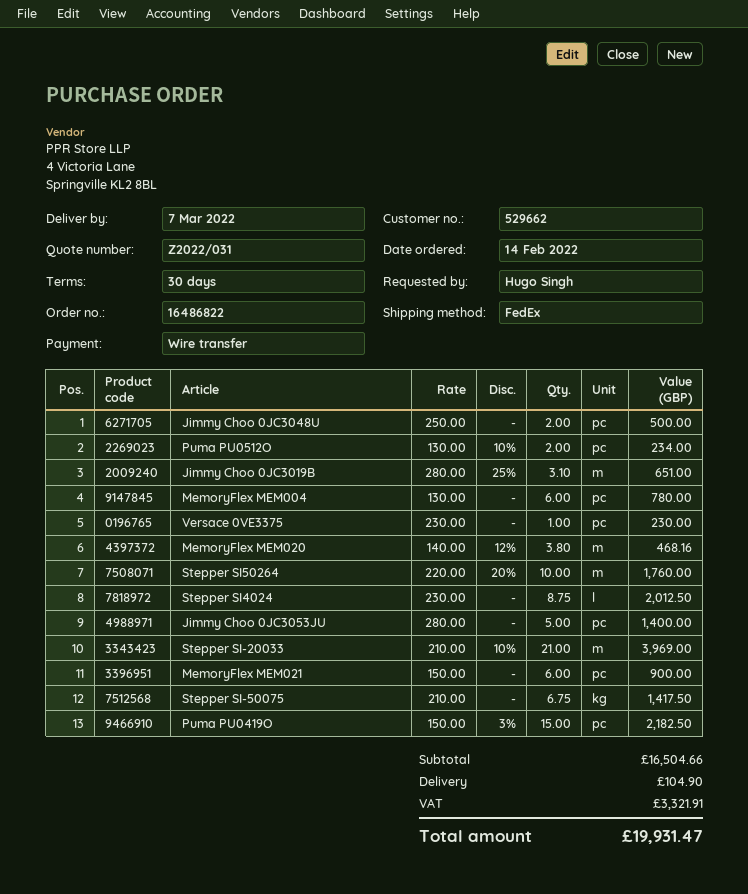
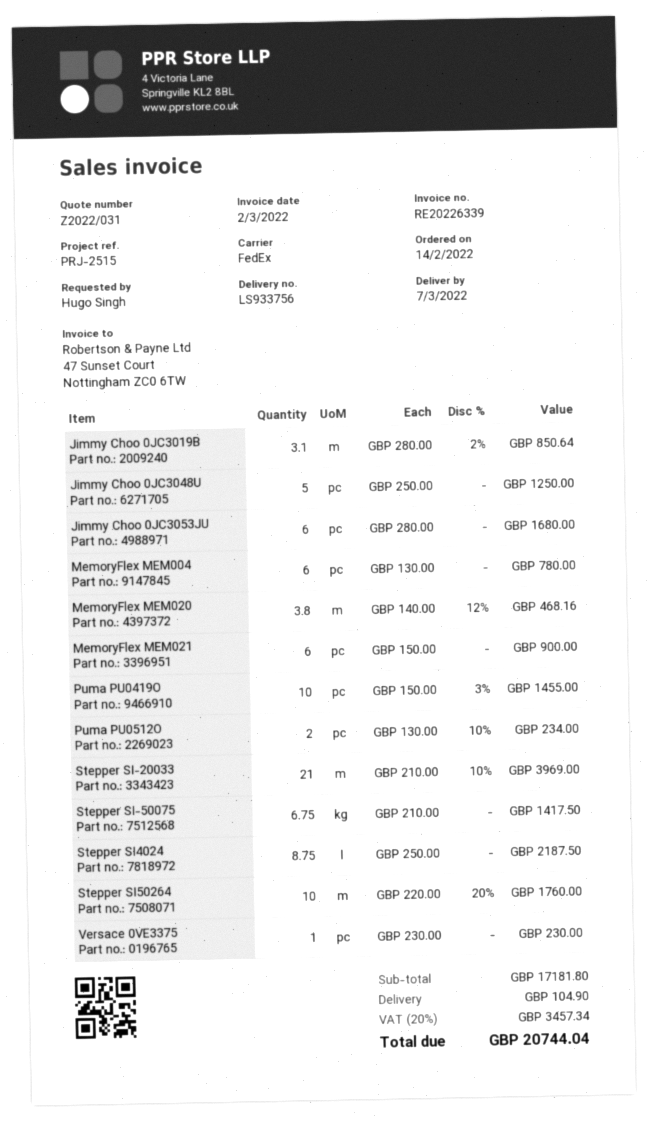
Jimmy Choo 0JC3048U: 2 x 250.00 = 500.00 -> 5 x 250.00 = 1250.00
Jimmy Choo 0JC3019B: 3.1 x 280.00 - 25% = 651.00 -> 3.1 x 280.00 - 2% = 850.64
Stepper SI4024: 8.75 x 230.00 = 2012.50 -> 8.75 x 250.00 = 2187.50
Jimmy Choo 0JC3053JU: 5 x 280.00 = 1400.00 -> 6 x 280.00 = 1680.00
Puma PU0419O: 15 x 150.00 - 3% = 2182.50 -> 10 x 150.00 - 3% = 1455.00
subtotal: 16504.66 -> 17181.80
tax: 3321.91 -> 3457.34
total: 19931.47 -> 20744.04

